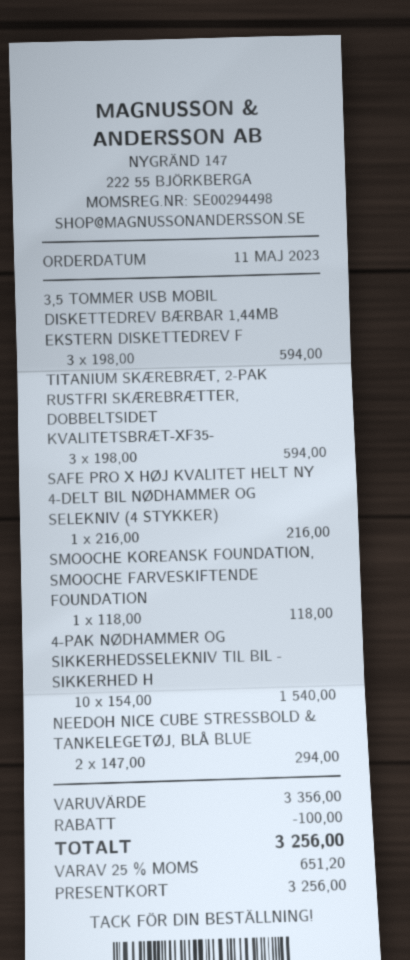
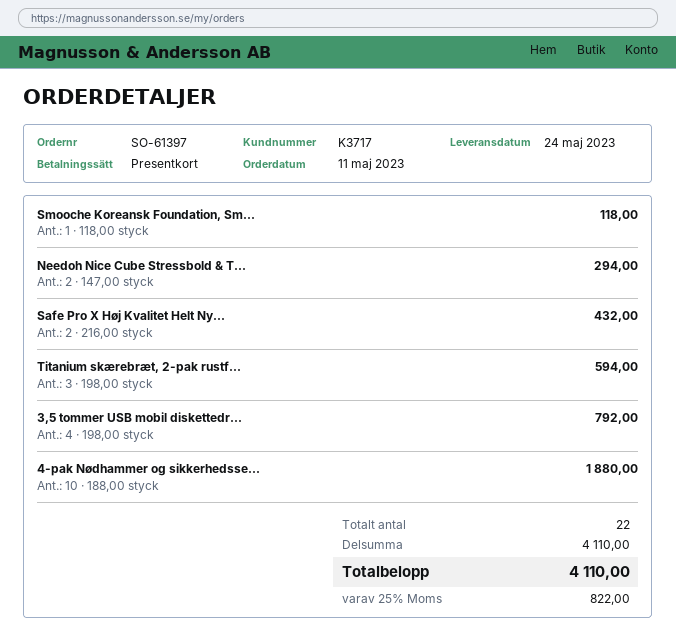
3,5 TOMMER USB MOBIL DISKETTEDREV BÆRBAR 1,44MB EKSTERN DISKETTEDREV F: 3 x 198.00 = 594.00 -> 4 x 198.00 = 792.00
SAFE PRO X HØJ KVALITET HELT NY 4-DELT BIL NØDHAMMER OG SELEKNIV (4 STYKKER): 1 x 216.00 = 216.00 -> 2 x 216.00 = 432.00
4-PAK NØDHAMMER OG SIKKERHEDSSELEKNIV TIL BIL - SIKKERHED H: 10 x 154.00 = 1540.00 -> 10 x 188.00 = 1880.00
subtotal: 3356.00 -> 4110.00
discount: 100.00 -> none
tax: 25% = 651.20 -> 25% = 822.00
total: 3256.00 -> 4110.00

